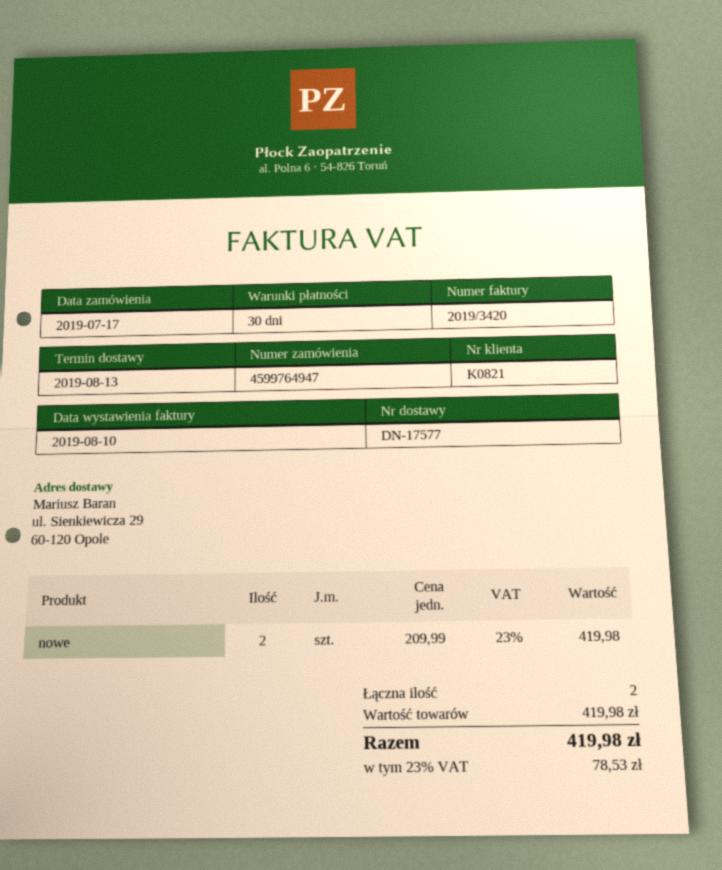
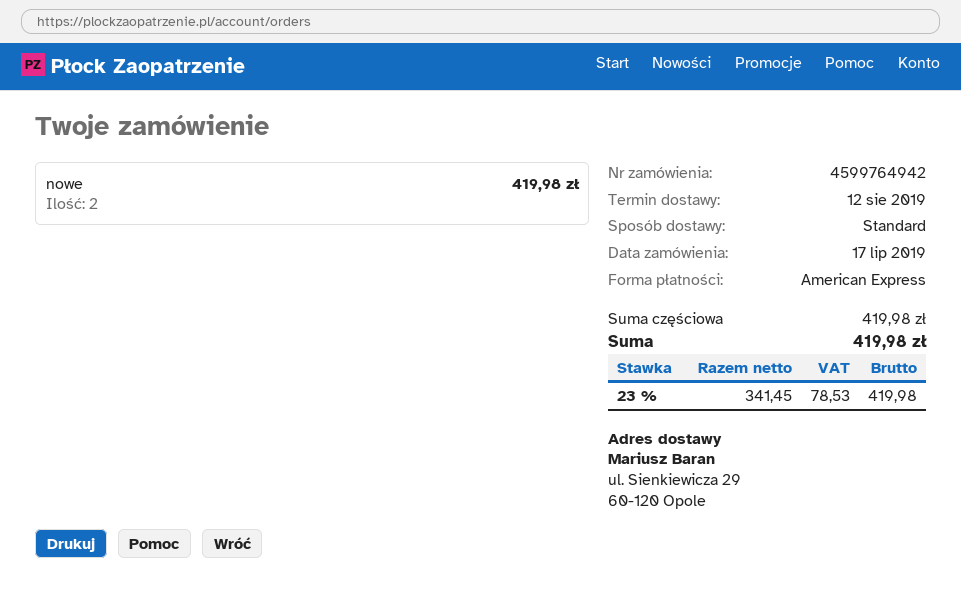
order number: 4599764947 -> 4599764942
delivery date: 2019-08-13 -> 2019-08-12

